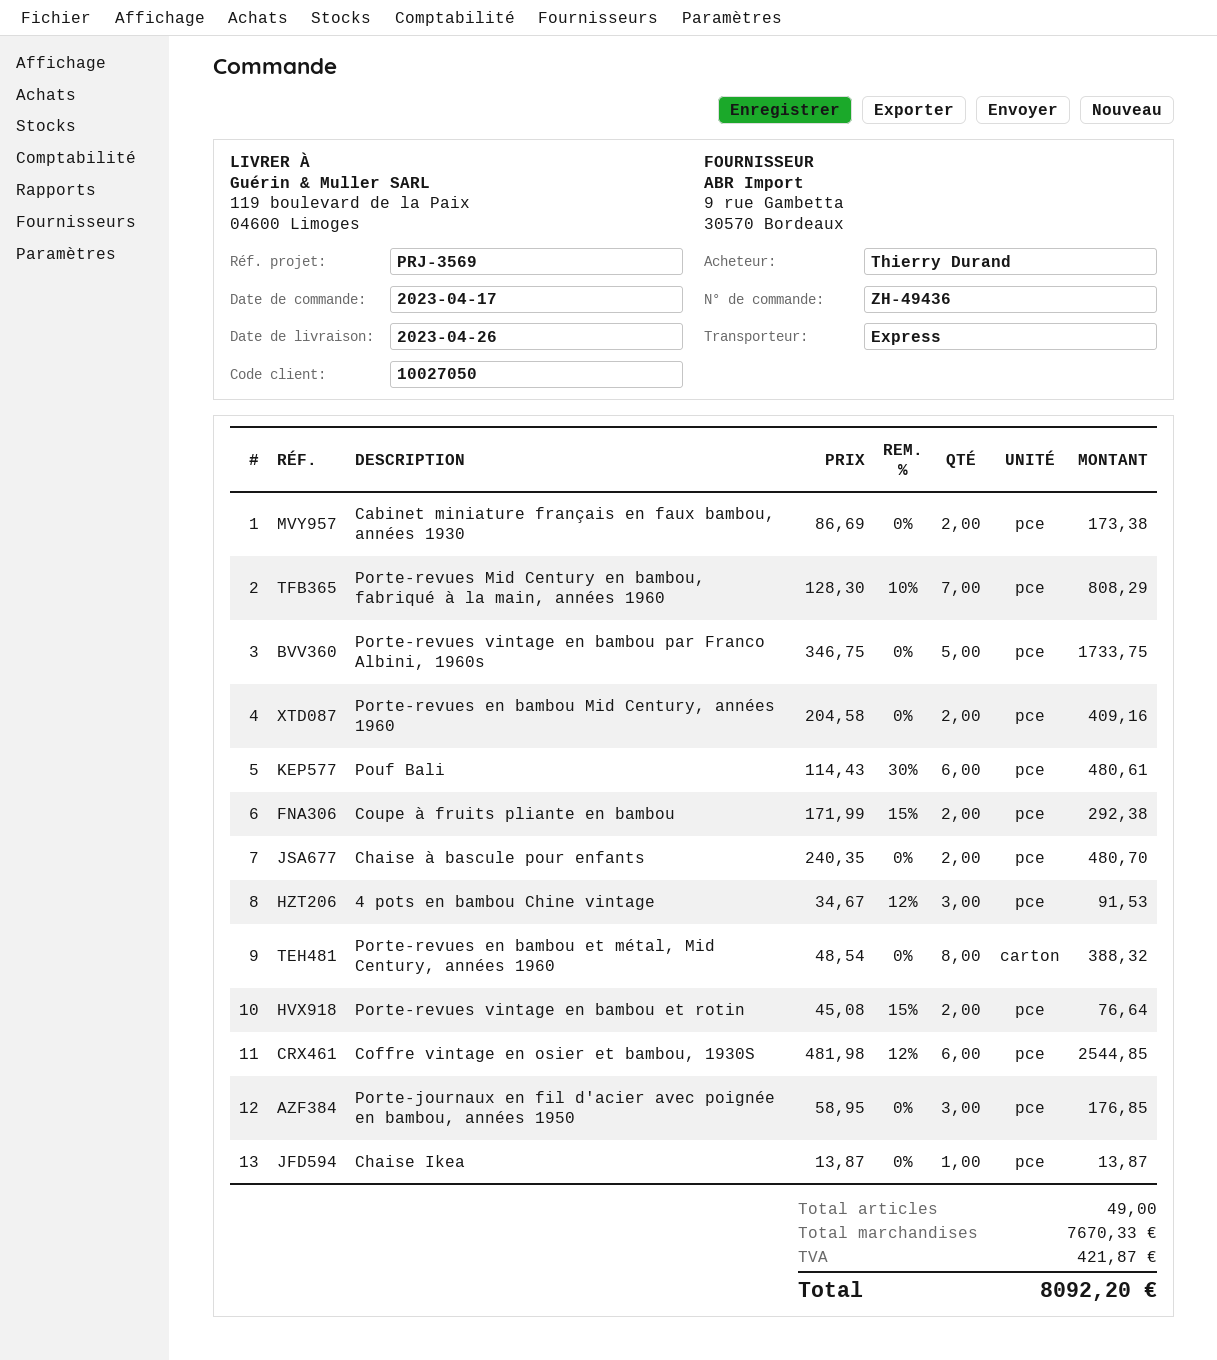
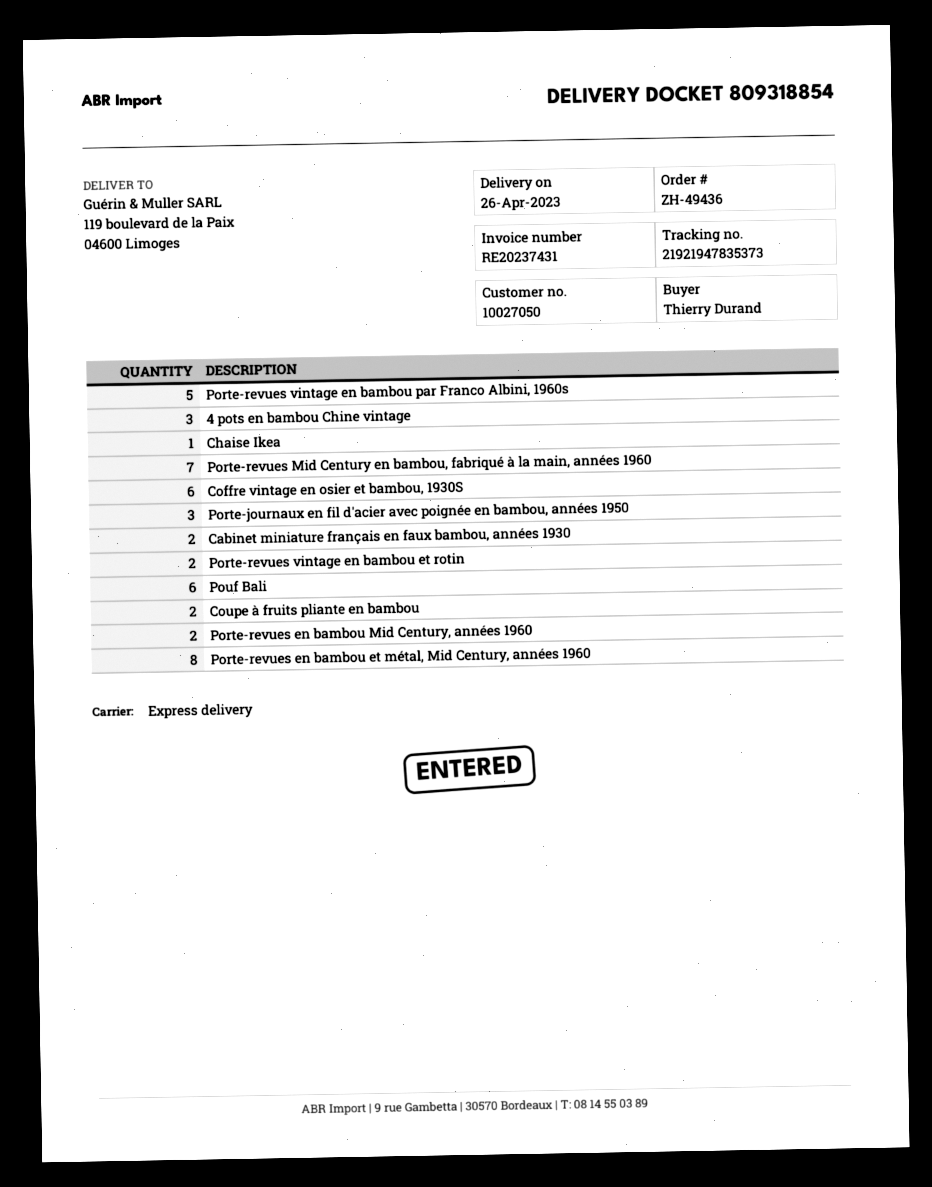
Chaise à bascule pour enfants: 2 -> none

